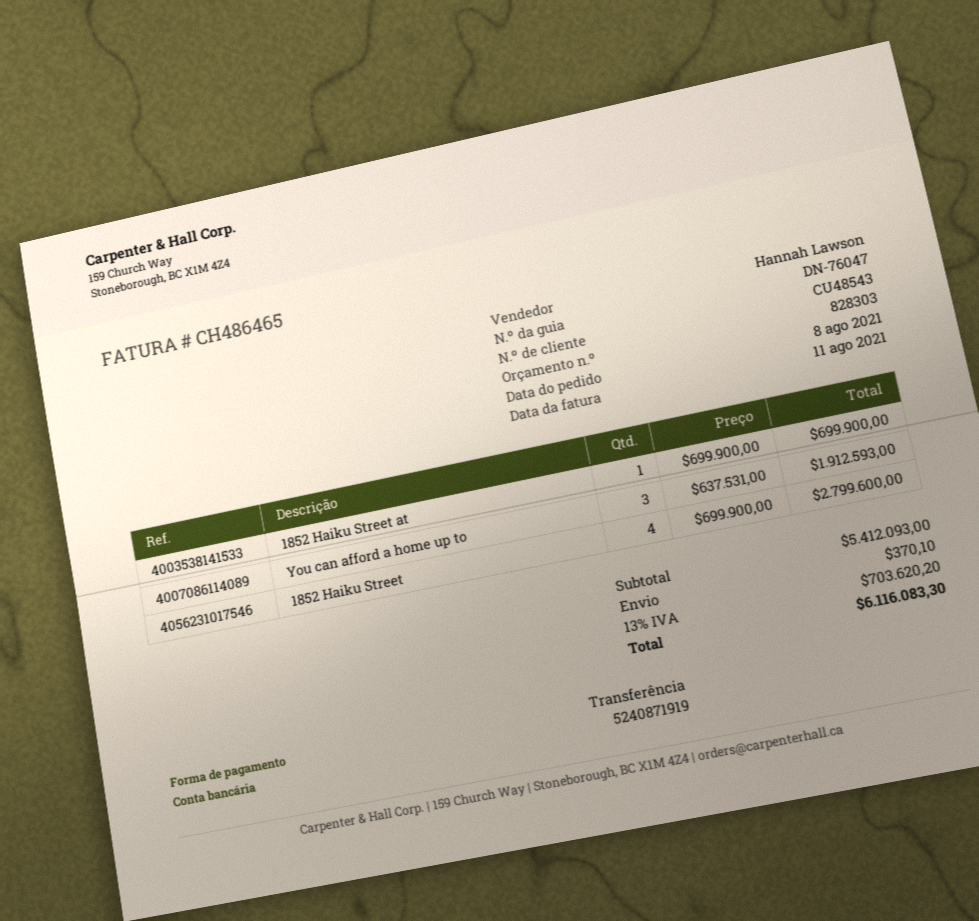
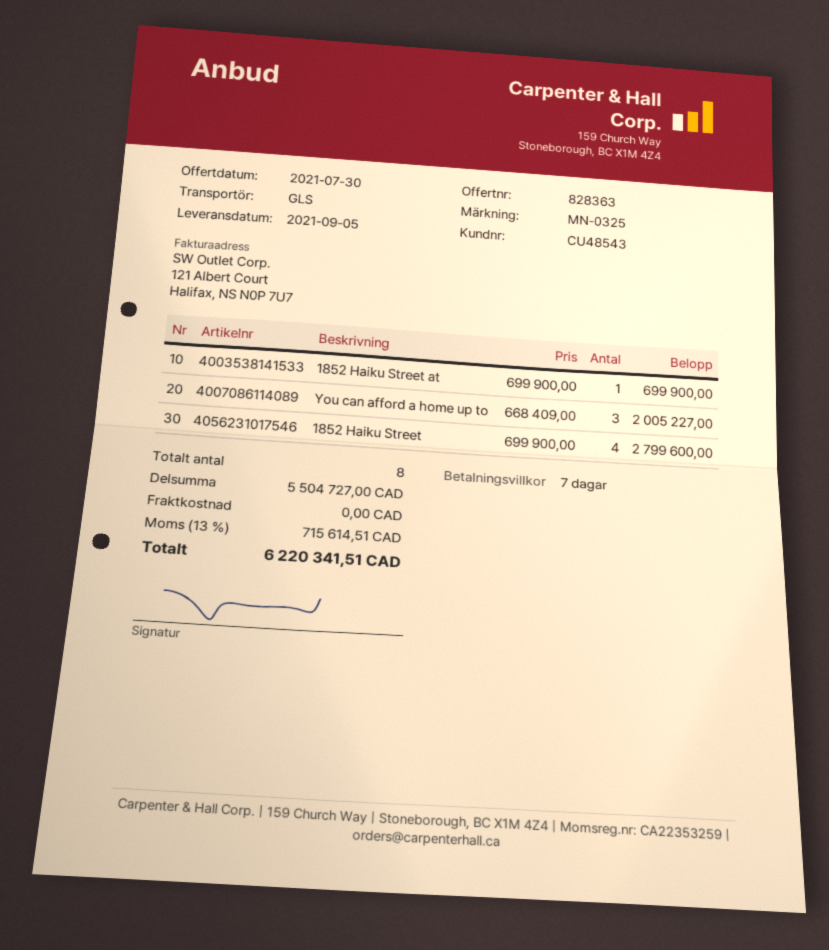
quote number: 828303 -> 828363
You can afford a home up to: 3 x 637531.00 = 1912593.00 -> 3 x 668409.00 = 2005227.00
subtotal: 5412093.00 -> 5504727.00
shipping: 370.10 -> 0.00
tax: 13% = 703620.20 -> 13% = 715614.51
total: 6116083.30 -> 6220341.51

